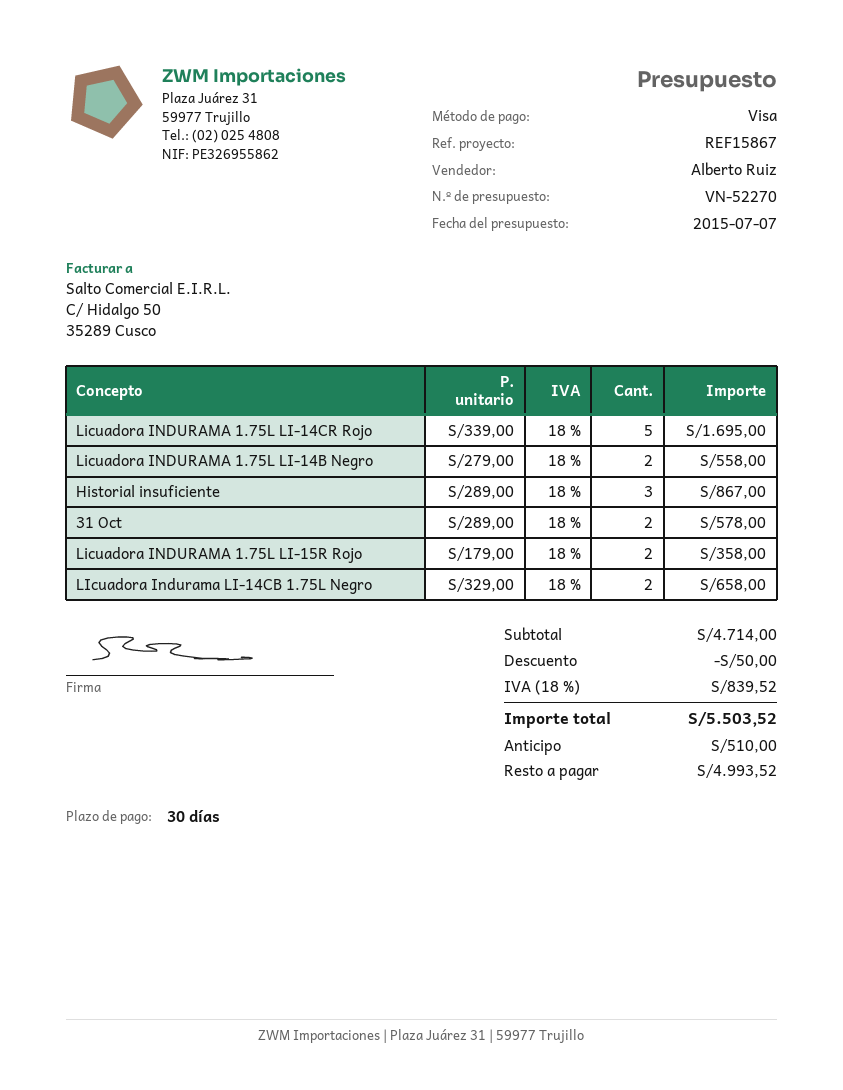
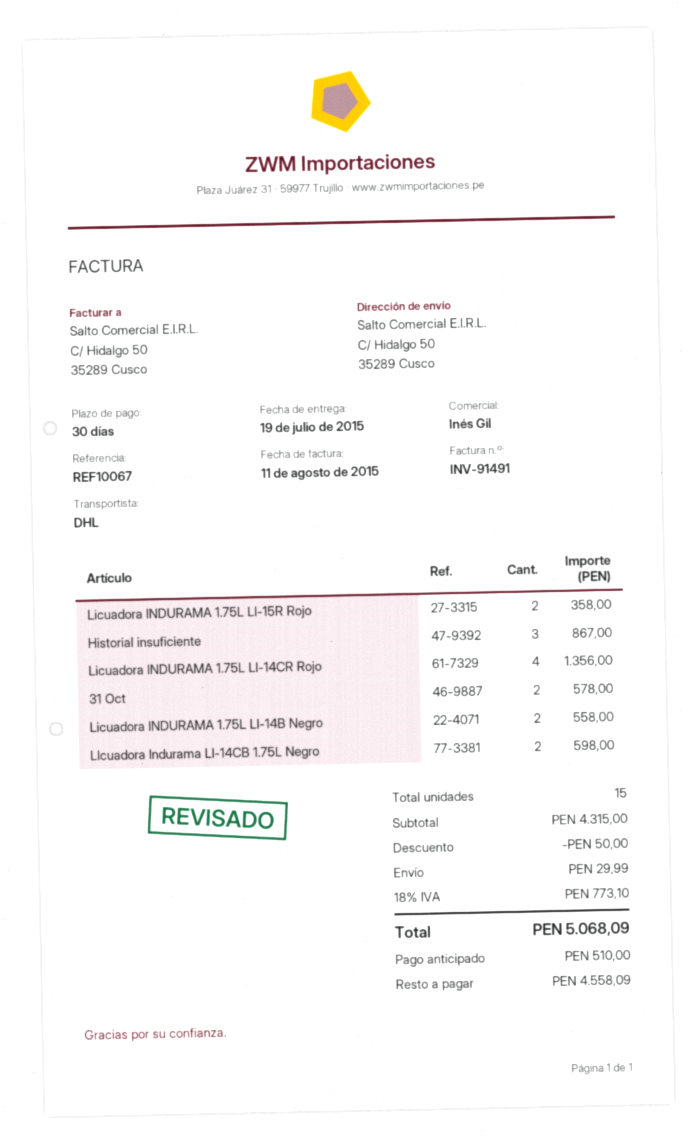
reference: REF15867 -> REF10067
sales rep: Alberto Ruiz -> Inés Gil
Licuadora INDURAMA 1.75L LI-14CR Rojo: 5 for 1695.00 -> 4 for 1356.00
LIcuadora Indurama LI-14CB 1.75L Negro: 2 for 658.00 -> 2 for 598.00
subtotal: 4714.00 -> 4315.00
shipping: none -> 29.99
tax: 18% = 839.52 -> 18% = 773.10
total: 5503.52 -> 5068.09
balance: 4993.52 -> 4558.09

